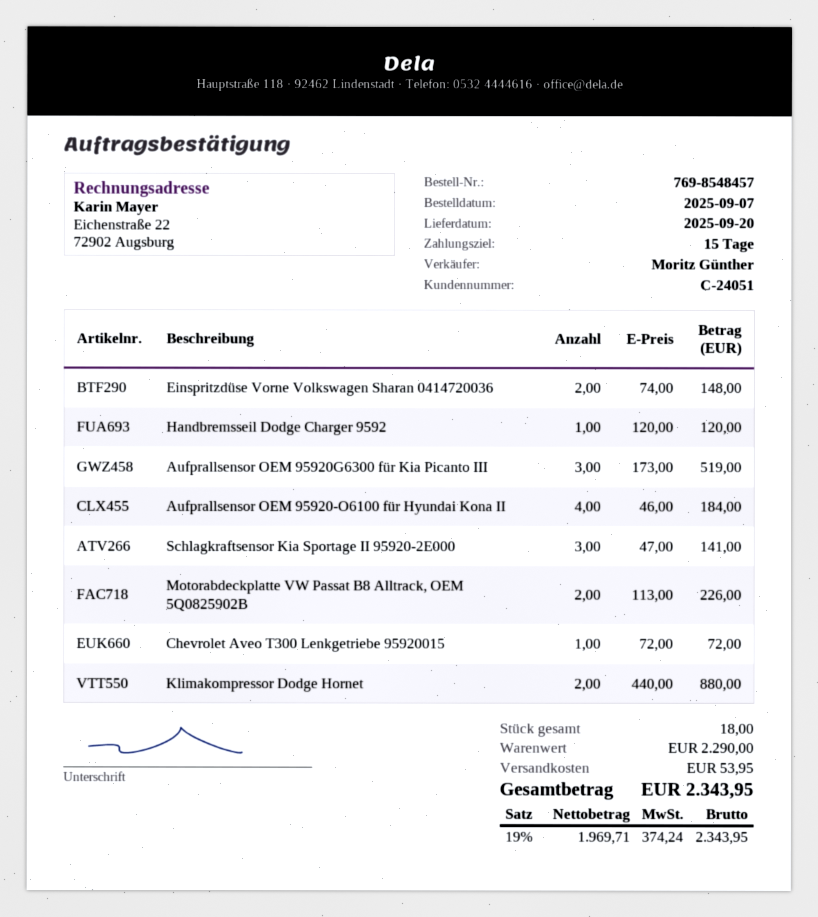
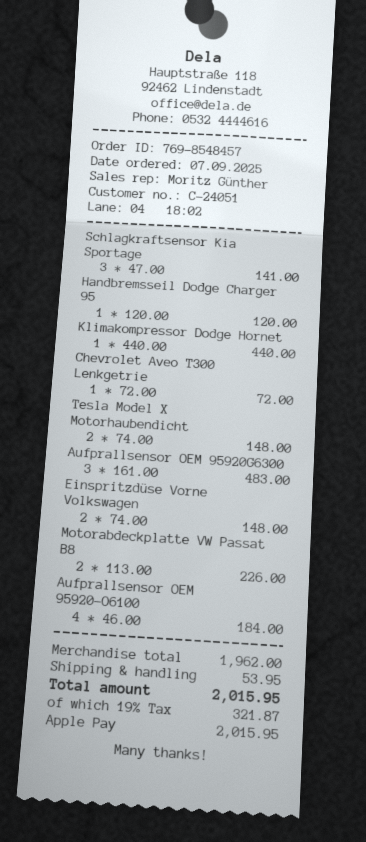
Aufprallsensor OEM 95920G6300 für Kia Picanto III: 3 x 173.00 = 519.00 -> 3 x 161.00 = 483.00
Klimakompressor Dodge Hornet: 2 x 440.00 = 880.00 -> 1 x 440.00 = 440.00
Tesla Model X Motorhaubendicht: none -> 2 x 74.00 = 148.00
subtotal: 2290.00 -> 1962.00
tax: 19% = 374.24 -> 19% = 321.87
total: 2343.95 -> 2015.95

